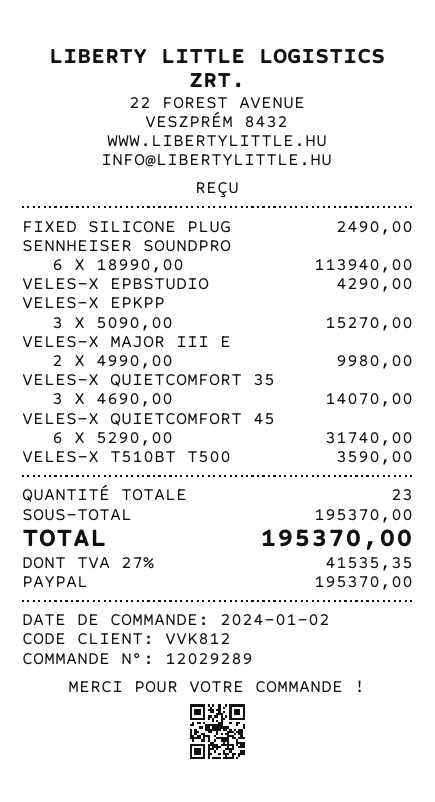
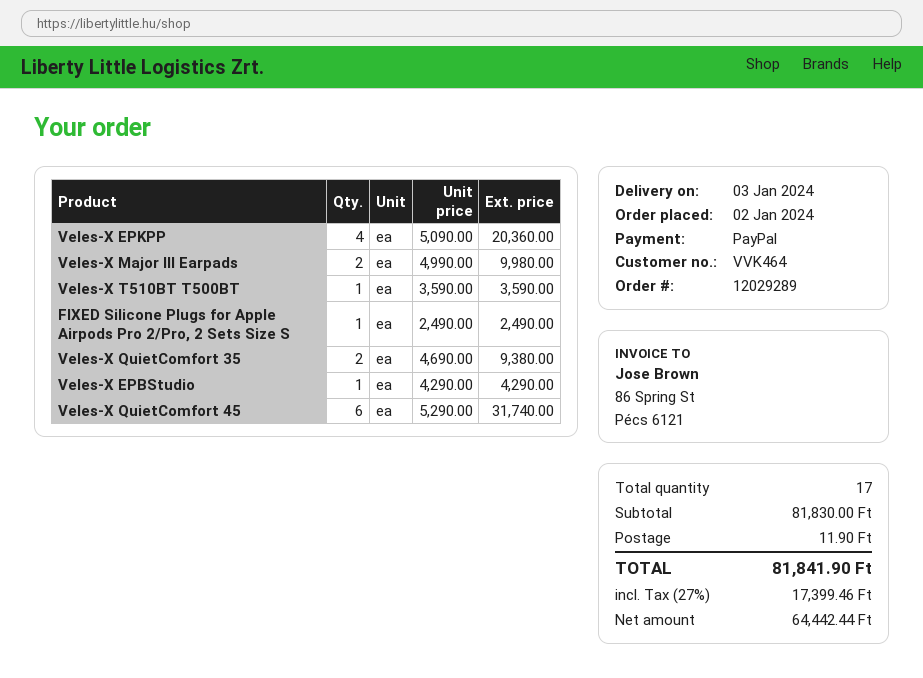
customer number: VVK812 -> VVK464
SENNHEISER SOUNDPRO: 6 x 18990.00 = 113940.00 -> none
VELES-X EPKPP: 3 x 5090.00 = 15270.00 -> 4 x 5090.00 = 20360.00
VELES-X QUIETCOMFORT 35: 3 x 4690.00 = 14070.00 -> 2 x 4690.00 = 9380.00
total quantity: 23 -> 17
subtotal: 195370.00 -> 81830.00
shipping: none -> 11.90
tax: 27% = 41535.35 -> 27% = 17399.46
total: 195370.00 -> 81841.90

